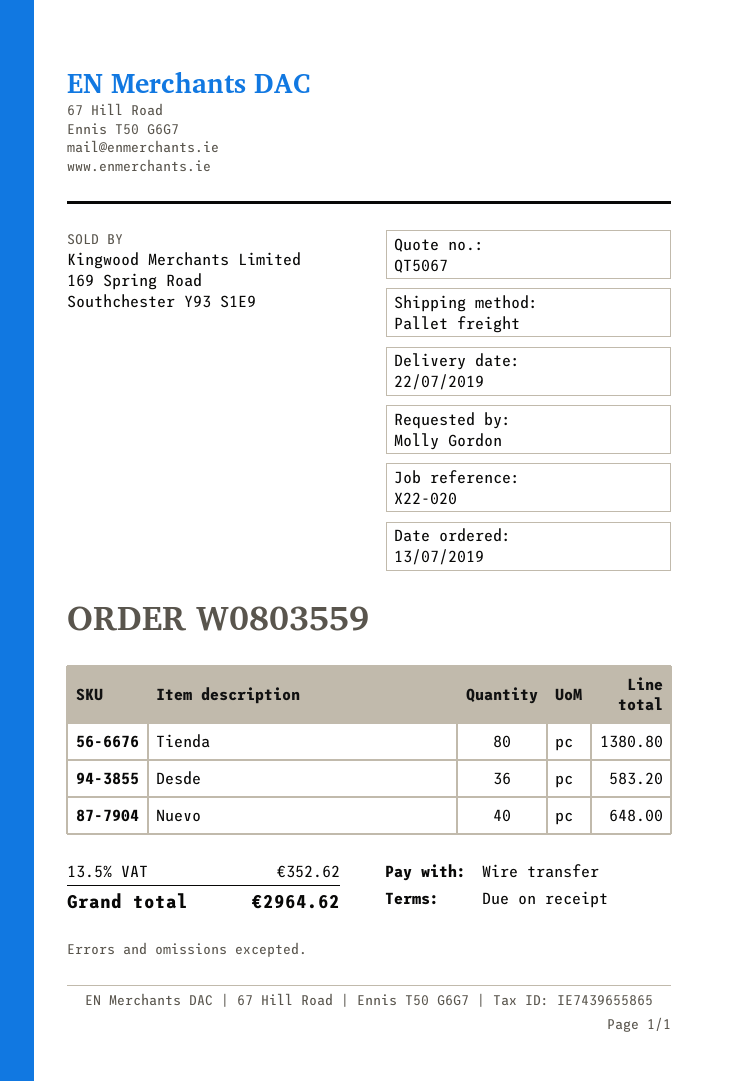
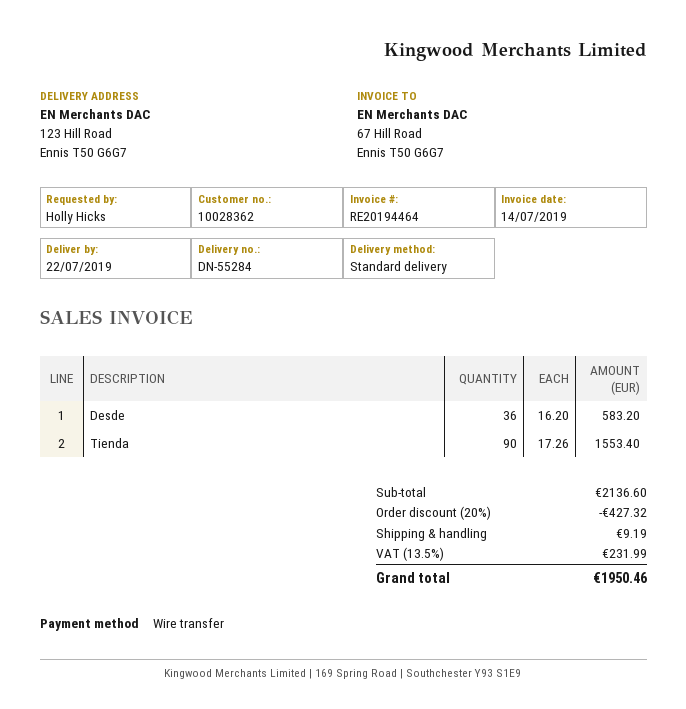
ordered by: Molly Gordon -> Holly Hicks
shipping method: pallet freight -> standard
Tienda: 80 for 1380.80 -> 90 for 1553.40
Nuevo: 40 for 648.00 -> none
discount: none -> 20% = 427.32
shipping: none -> 9.19
tax: 13.5% = 352.62 -> 13.5% = 231.99
total: 2964.62 -> 1950.46

